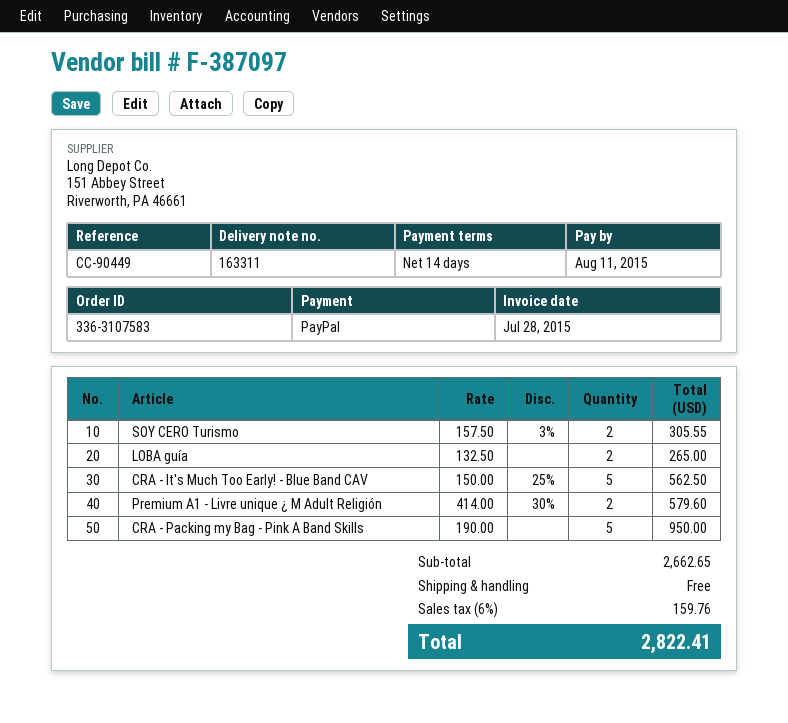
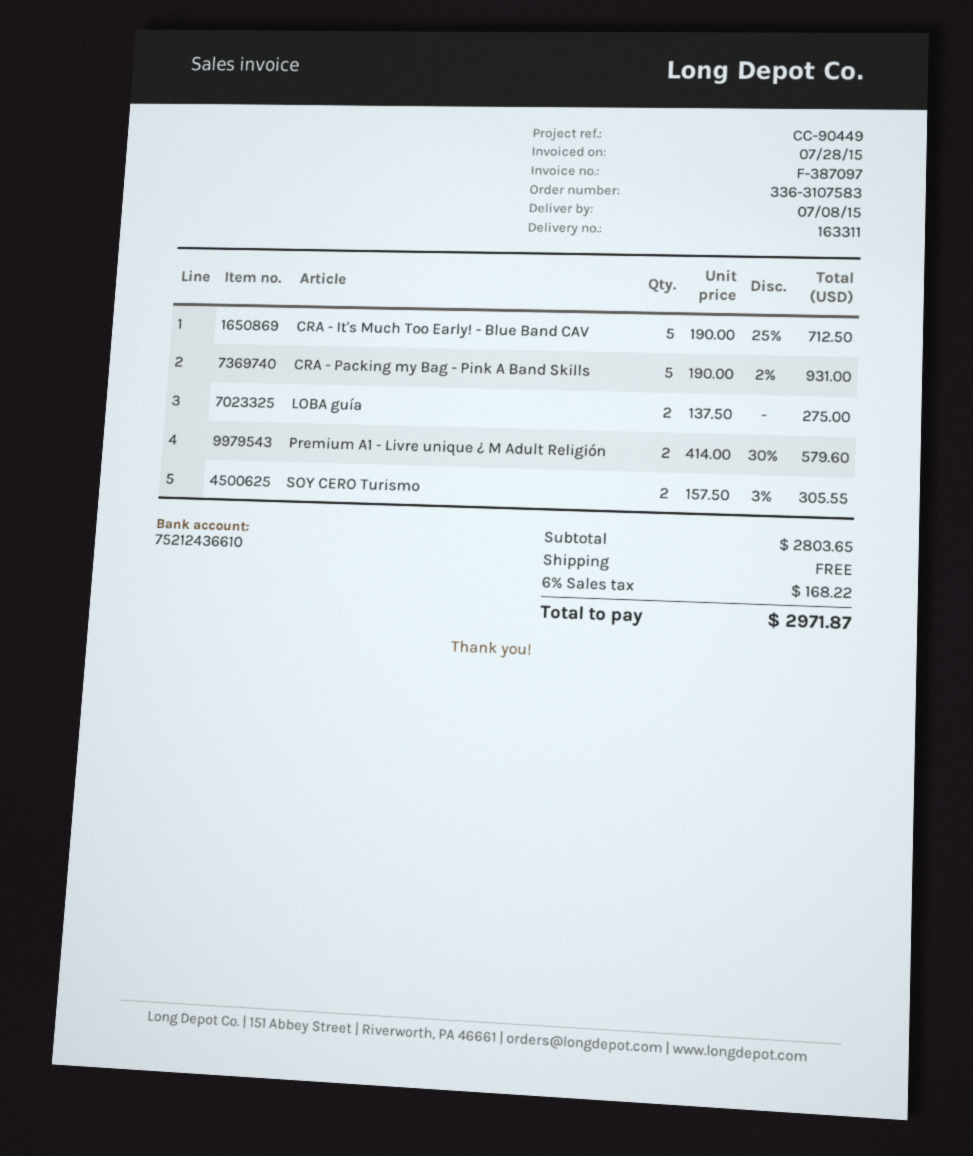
LOBA guía: 2 x 132.50 = 265.00 -> 2 x 137.50 = 275.00
CRA - It's Much Too Early! - Blue Band CAV: 5 x 150.00 - 25% = 562.50 -> 5 x 190.00 - 25% = 712.50
CRA - Packing my Bag - Pink A Band Skills: 5 x 190.00 = 950.00 -> 5 x 190.00 - 2% = 931.00
subtotal: 2662.65 -> 2803.65
tax: 6% = 159.76 -> 6% = 168.22
total: 2822.41 -> 2971.87

